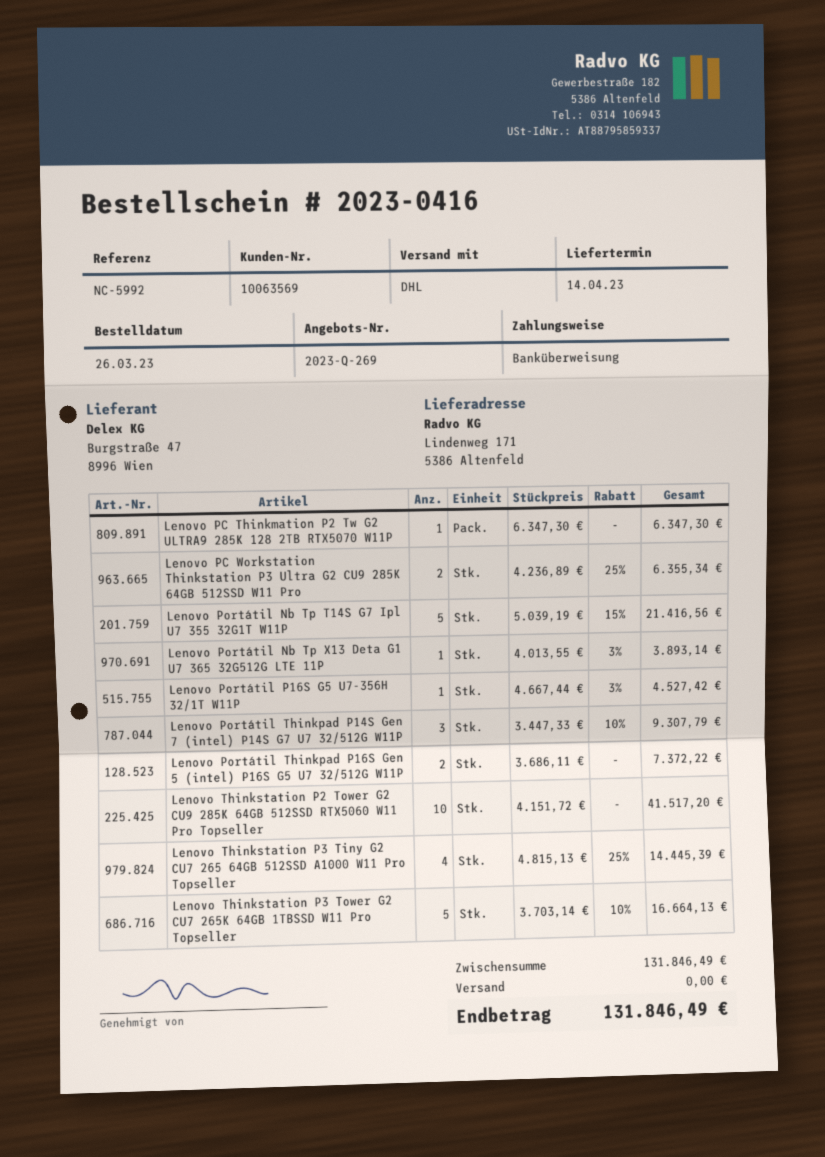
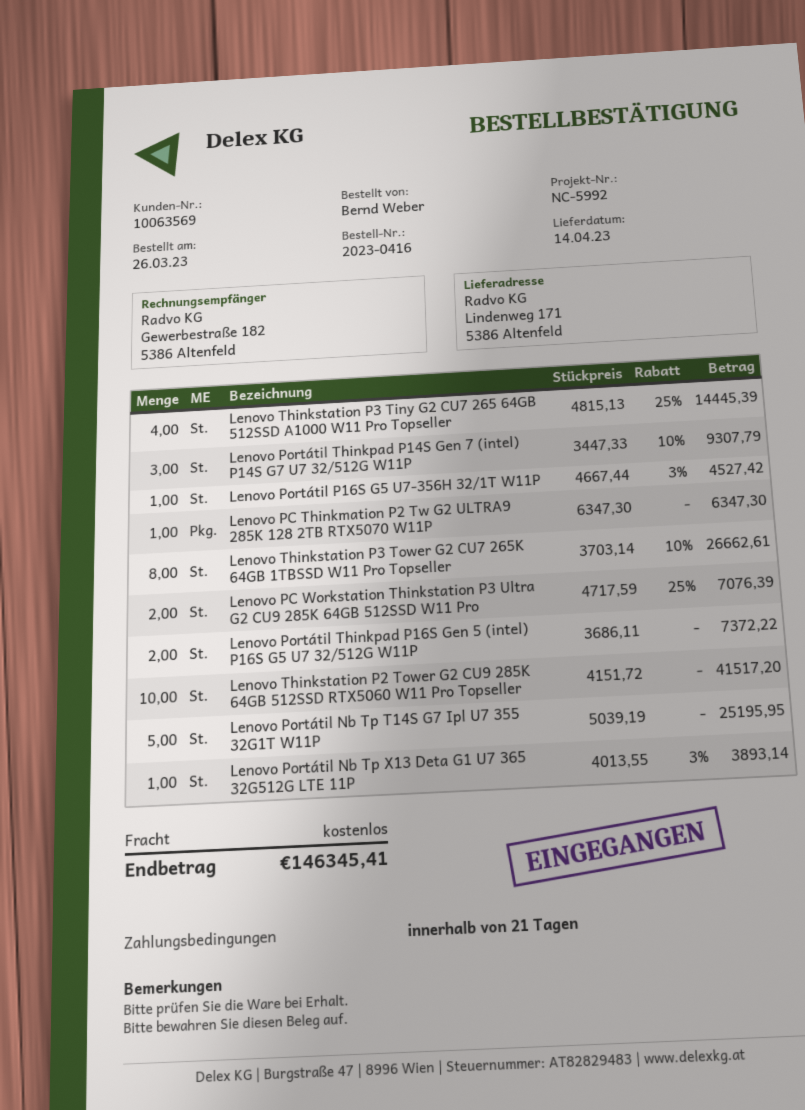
Lenovo PC Workstation Thinkstation P3 Ultra G2 CU9 285K 64GB 512SSD W11 Pro: 2 x 4236.89 - 25% = 6355.34 -> 2 x 4717.59 - 25% = 7076.39
Lenovo Portátil Nb Tp T14S G7 Ipl U7 355 32G1T W11P: 5 x 5039.19 - 15% = 21416.56 -> 5 x 5039.19 = 25195.95
Lenovo Thinkstation P3 Tower G2 CU7 265K 64GB 1TBSSD W11 Pro Topseller: 5 x 3703.14 - 10% = 16664.13 -> 8 x 3703.14 - 10% = 26662.61
total: 131846.49 -> 146345.41

